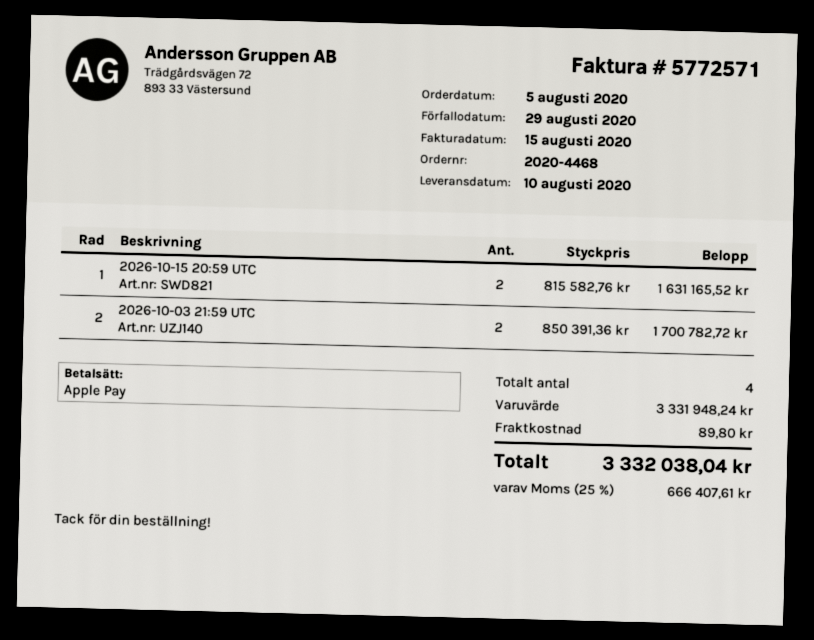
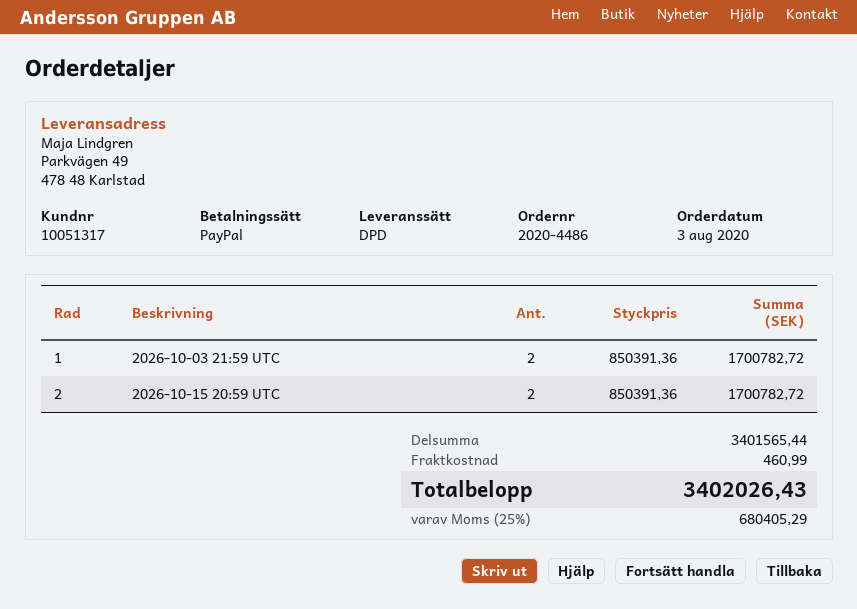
order number: 2020-4468 -> 2020-4486
order date: 2020-08-05 -> 2020-08-03
payment method: Apple Pay -> PayPal
2026-10-15 20:59 UTC: 2 x 815582.76 = 1631165.52 -> 2 x 850391.36 = 1700782.72
subtotal: 3331948.24 -> 3401565.44
shipping: 89.80 -> 460.99
tax: 25% = 666407.61 -> 25% = 680405.29
total: 3332038.04 -> 3402026.43

